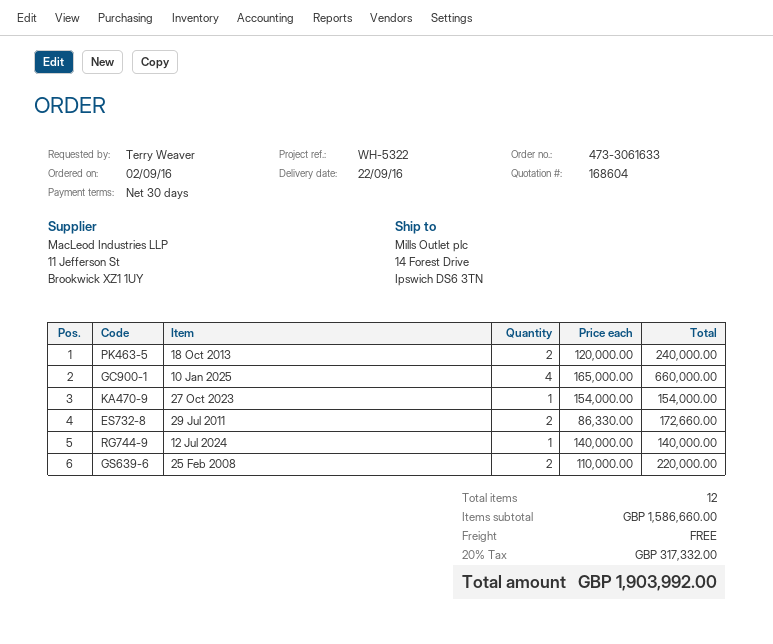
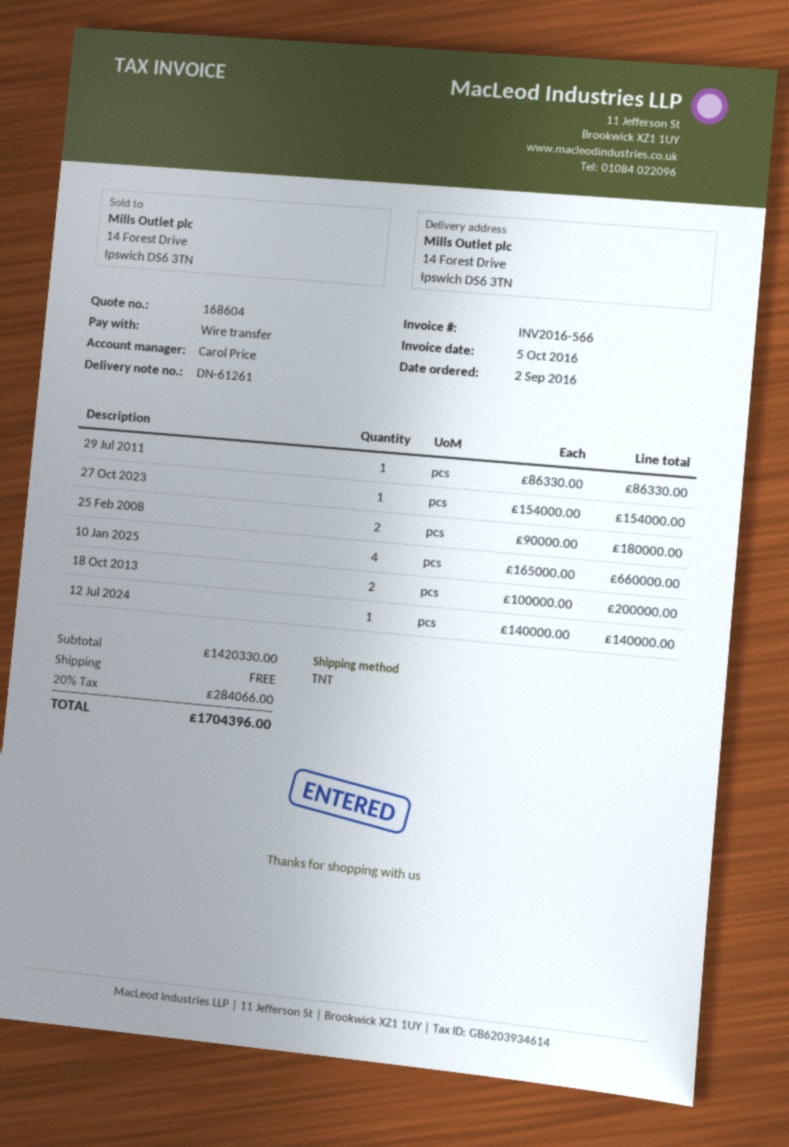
18 Oct 2013: 2 x 120000.00 = 240000.00 -> 2 x 100000.00 = 200000.00
29 Jul 2011: 2 x 86330.00 = 172660.00 -> 1 x 86330.00 = 86330.00
25 Feb 2008: 2 x 110000.00 = 220000.00 -> 2 x 90000.00 = 180000.00
subtotal: 1586660.00 -> 1420330.00
tax: 20% = 317332.00 -> 20% = 284066.00
total: 1903992.00 -> 1704396.00

